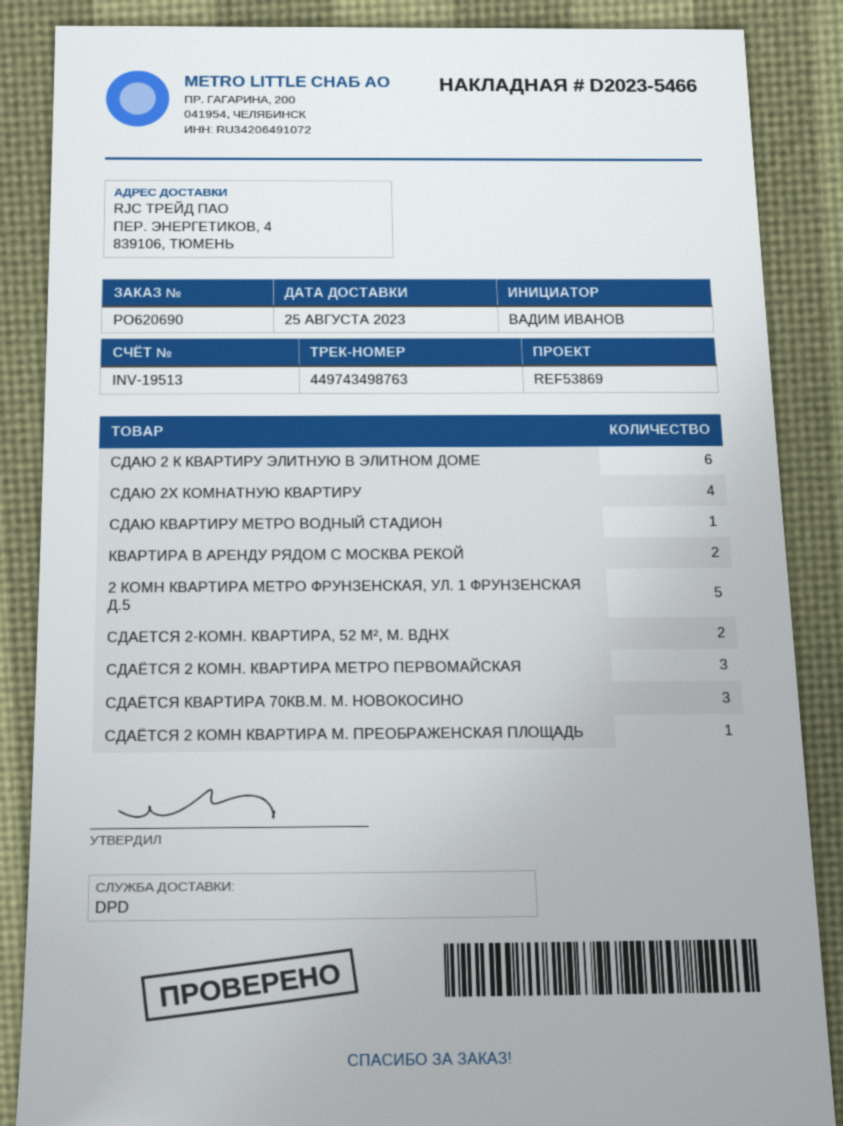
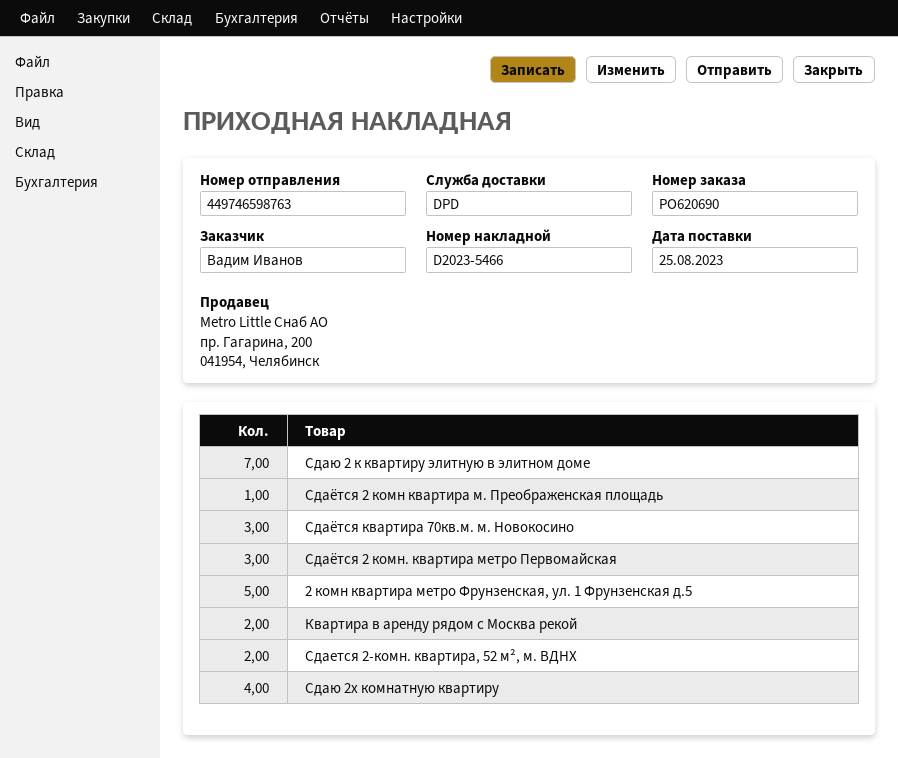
tracking number: 449743498763 -> 449746598763
СДАЮ 2 К КВАРТИРУ ЭЛИТНУЮ В ЭЛИТНОМ ДОМЕ: 6 -> 7
СДАЮ КВАРТИРУ МЕТРО ВОДНЫЙ СТАДИОН: 1 -> none

